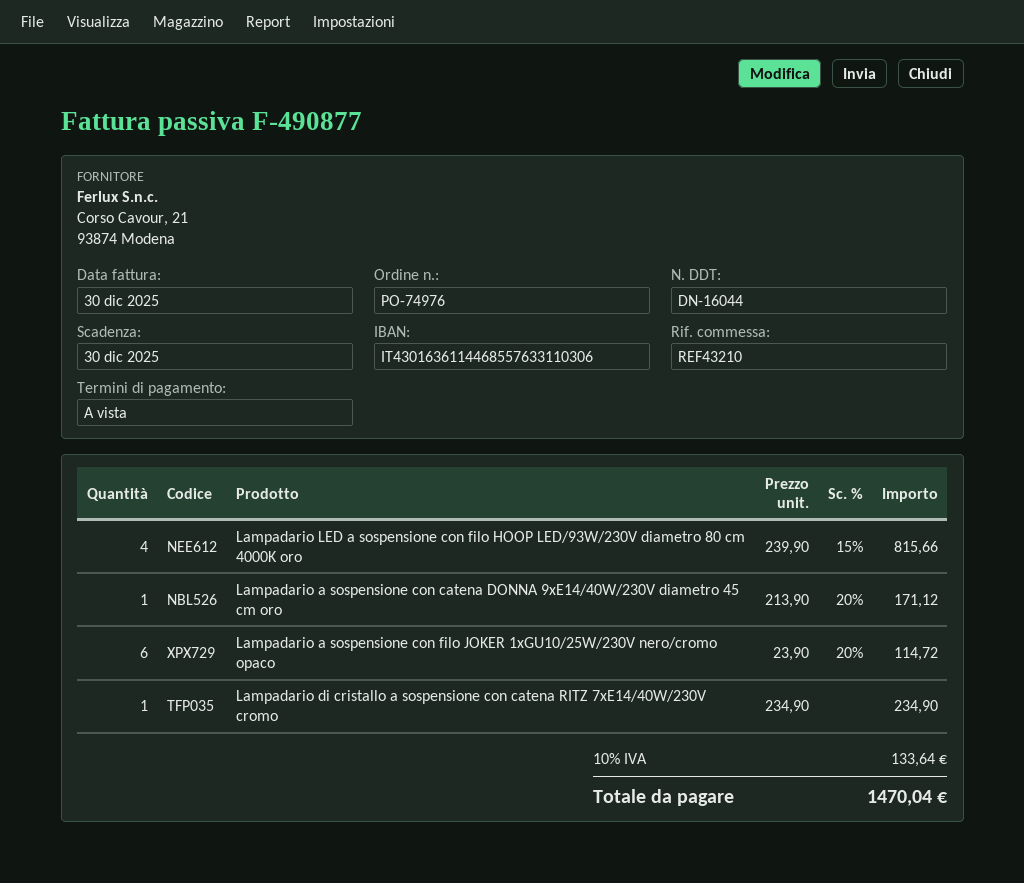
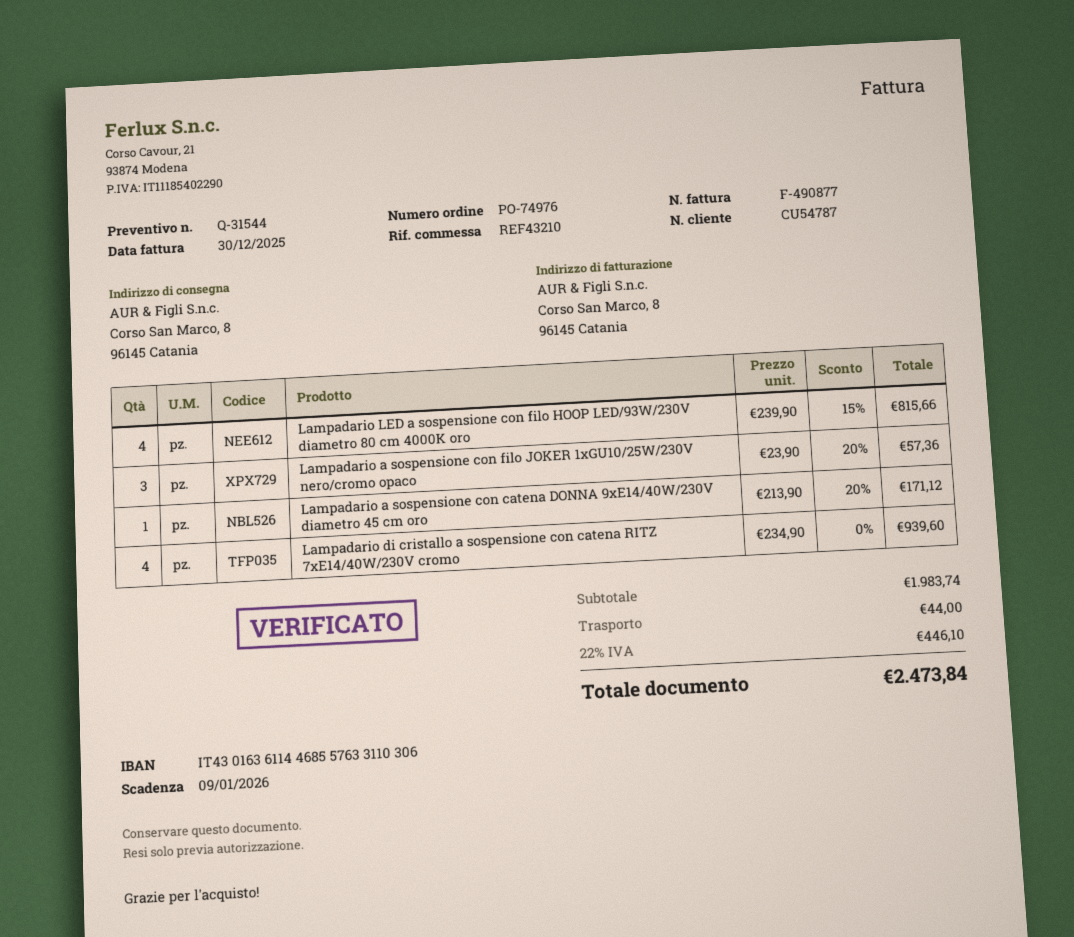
due date: 2025-12-30 -> 2026-01-09
Lampadario a sospensione con filo JOKER 1xGU10/25W/230V nero/cromo opaco: 6 x 23.90 - 20% = 114.72 -> 3 x 23.90 - 20% = 57.36
Lampadario di cristallo a sospensione con catena RITZ 7xE14/40W/230V cromo: 1 x 234.90 = 234.90 -> 4 x 234.90 = 939.60
shipping: none -> 44.00
tax: 10% = 133.64 -> 22% = 446.10
total: 1470.04 -> 2473.84

